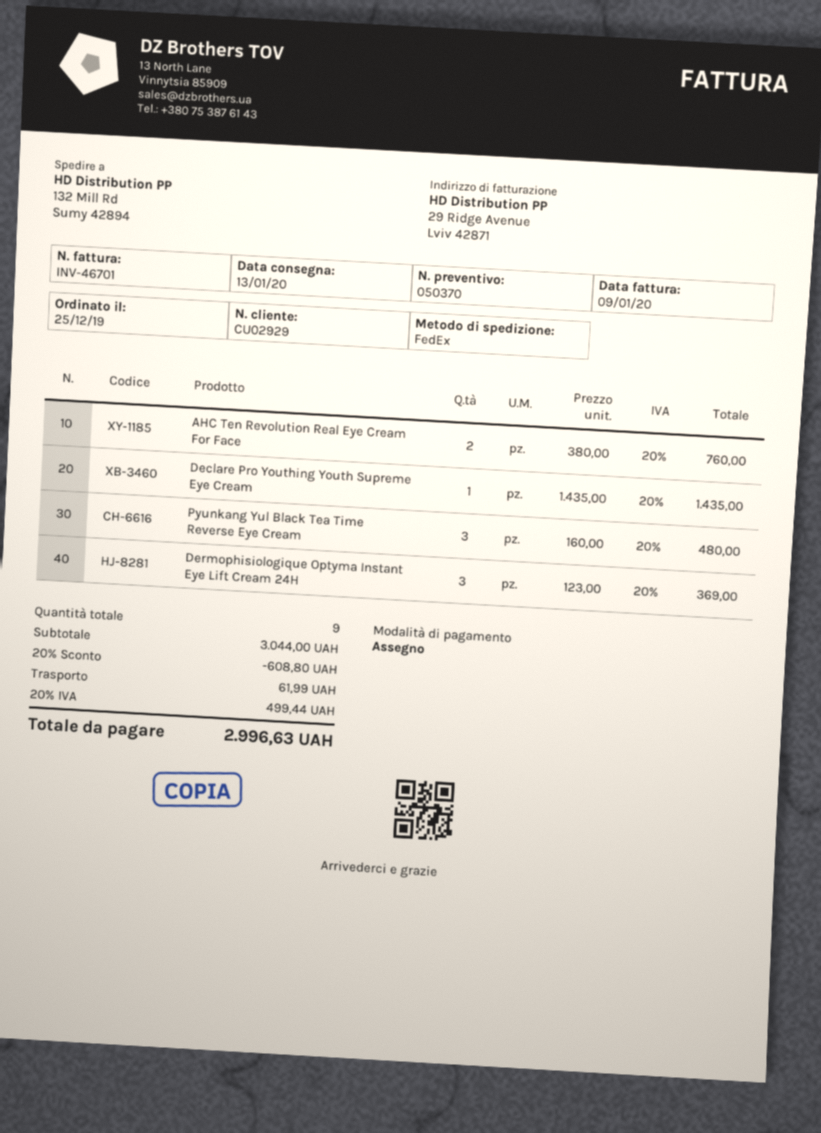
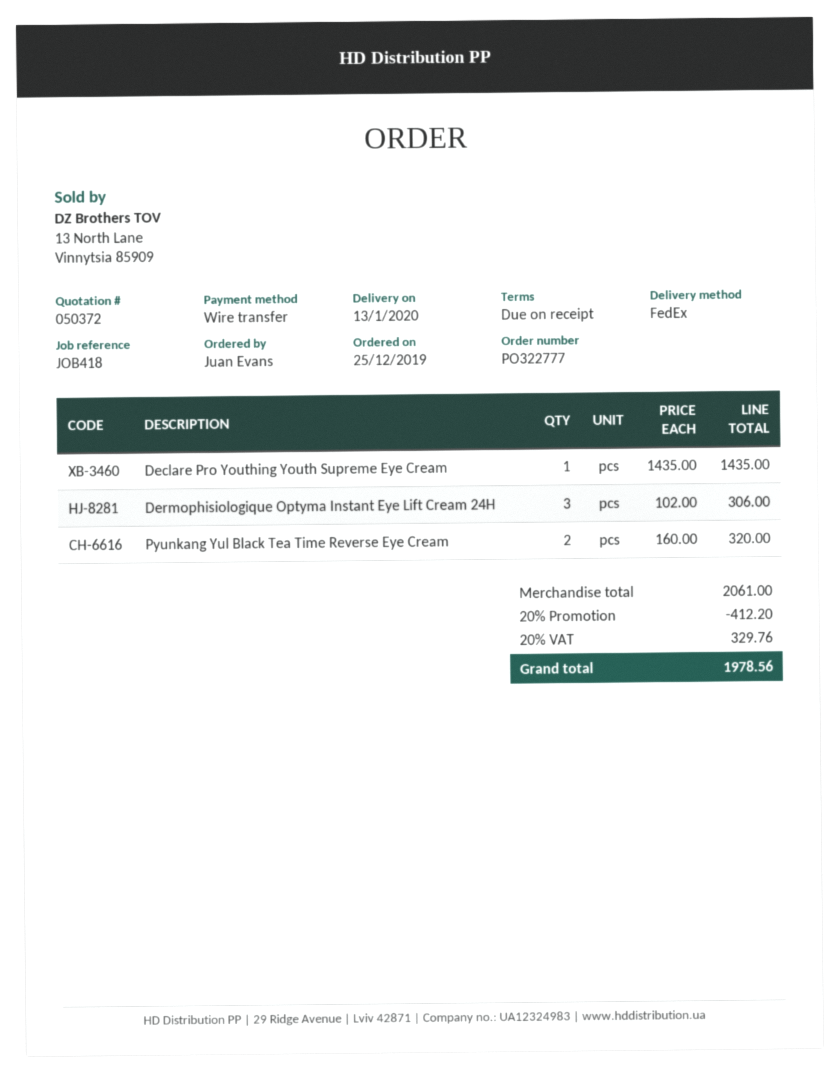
quote number: 050370 -> 050372
payment method: cheque -> bank transfer
AHC Ten Revolution Real Eye Cream For Face: 2 x 380.00 = 760.00 -> none
Pyunkang Yul Black Tea Time Reverse Eye Cream: 3 x 160.00 = 480.00 -> 2 x 160.00 = 320.00
Dermophisiologique Optyma Instant Eye Lift Cream 24H: 3 x 123.00 = 369.00 -> 3 x 102.00 = 306.00
subtotal: 3044.00 -> 2061.00
discount: 20% = 608.80 -> 20% = 412.20
shipping: 61.99 -> none
tax: 20% = 499.44 -> 20% = 329.76
total: 2996.63 -> 1978.56

